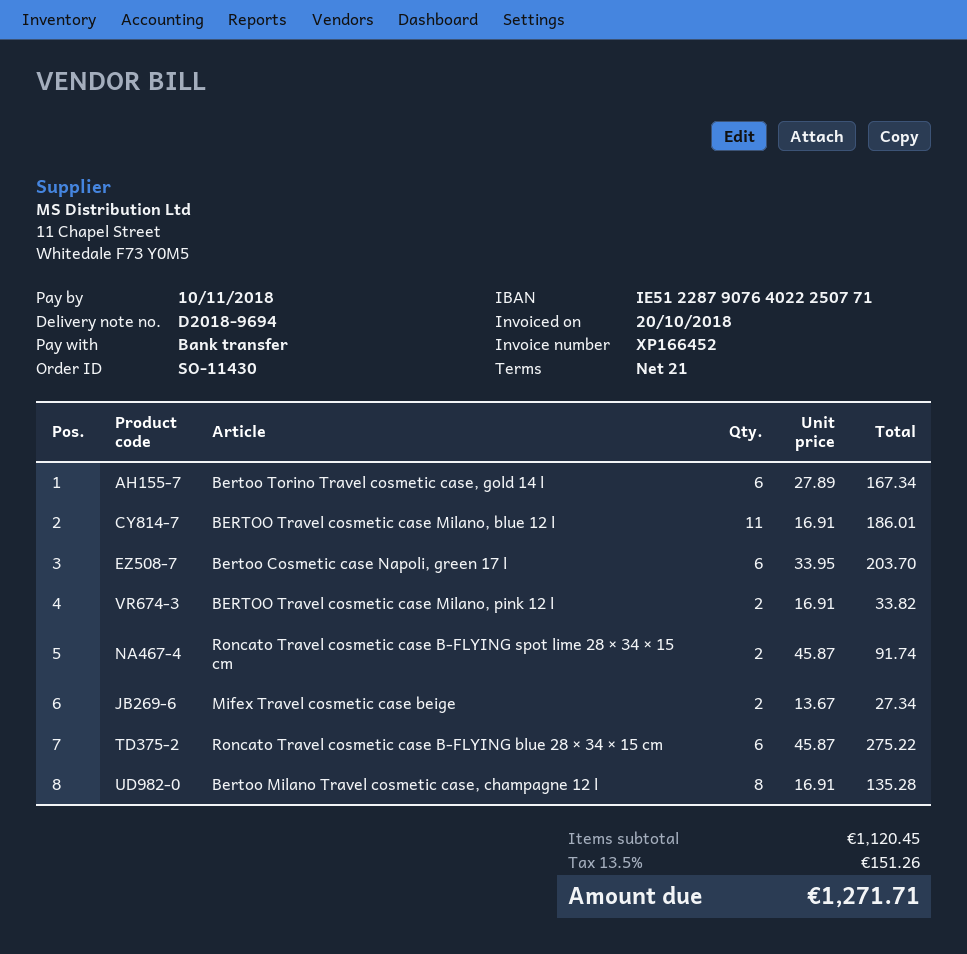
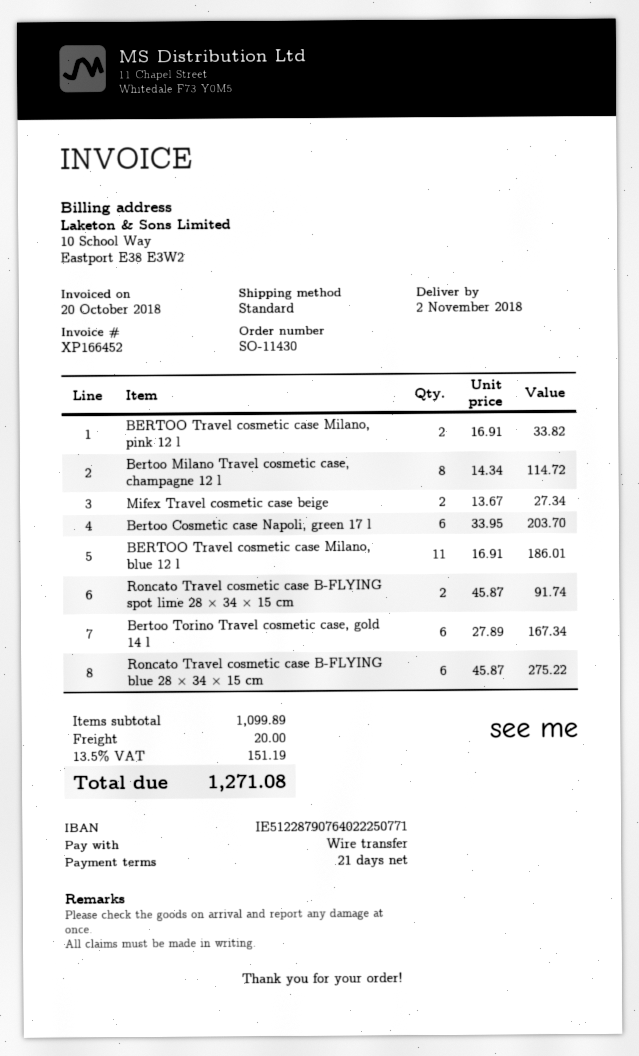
Bertoo Milano Travel cosmetic case, champagne 12 l: 8 x 16.91 = 135.28 -> 8 x 14.34 = 114.72
subtotal: 1120.45 -> 1099.89
shipping: none -> 20.00
tax: 13.5% = 151.26 -> 13.5% = 151.19
total: 1271.71 -> 1271.08

